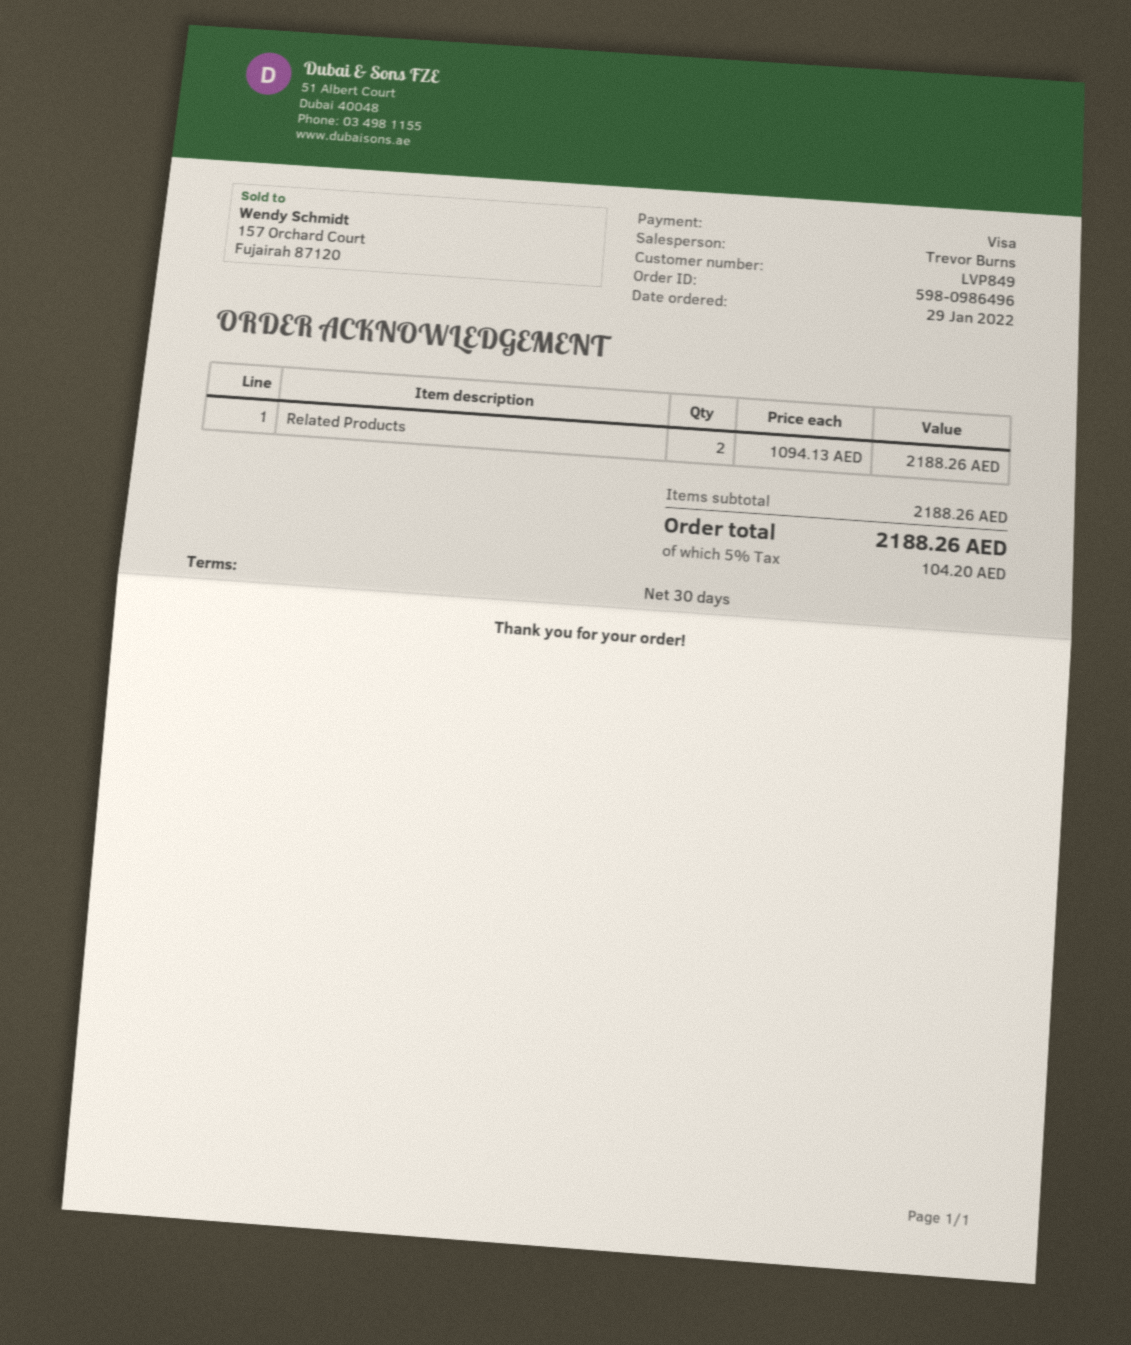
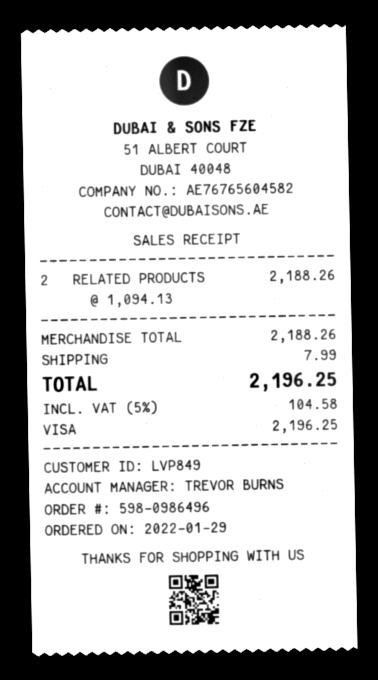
shipping: none -> 7.99
tax: 5% = 104.20 -> 5% = 104.58
total: 2188.26 -> 2196.25

